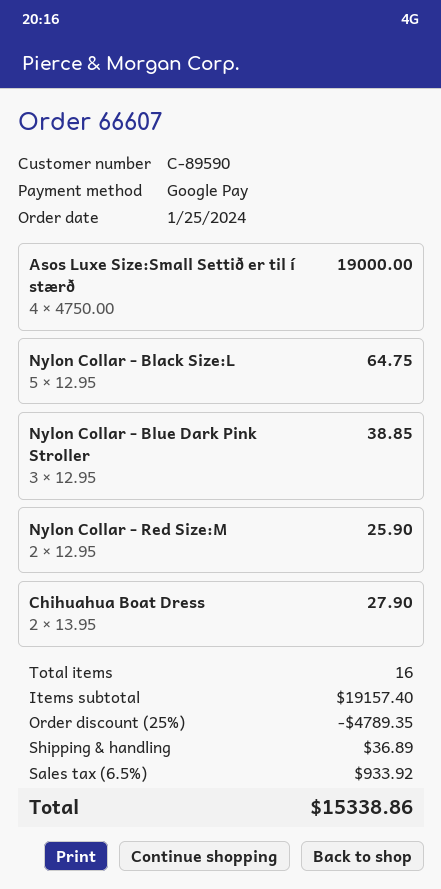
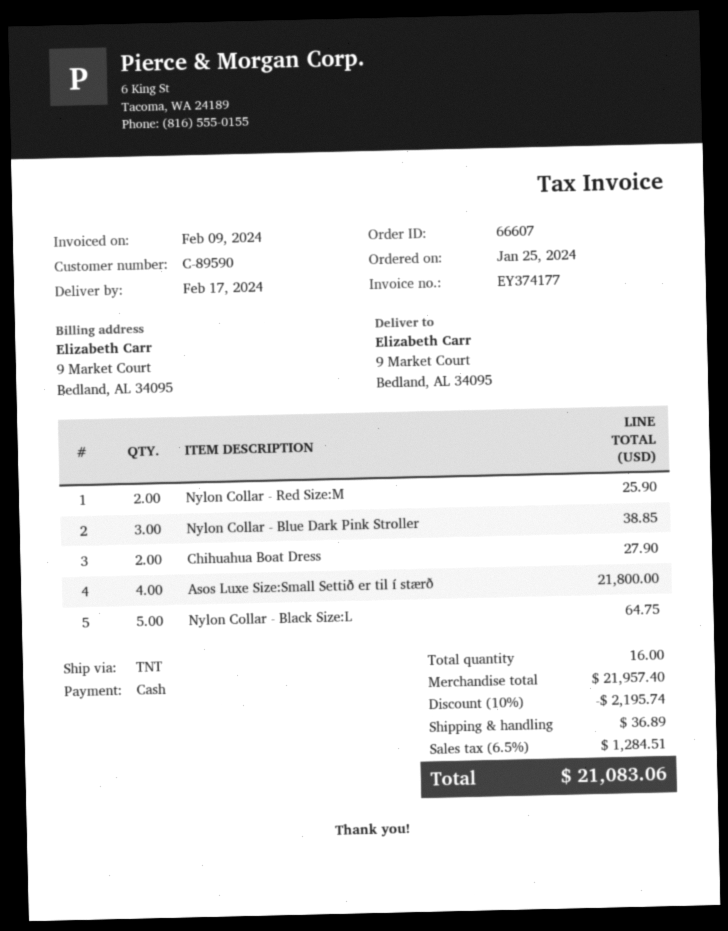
payment method: Google Pay -> cash
Asos Luxe Size:Small Settið er til í stærð: 4 for 19000.00 -> 4 for 21800.00
subtotal: 19157.40 -> 21957.40
discount: 25% = 4789.35 -> 10% = 2195.74
tax: 6.5% = 933.92 -> 6.5% = 1284.51
total: 15338.86 -> 21083.06

